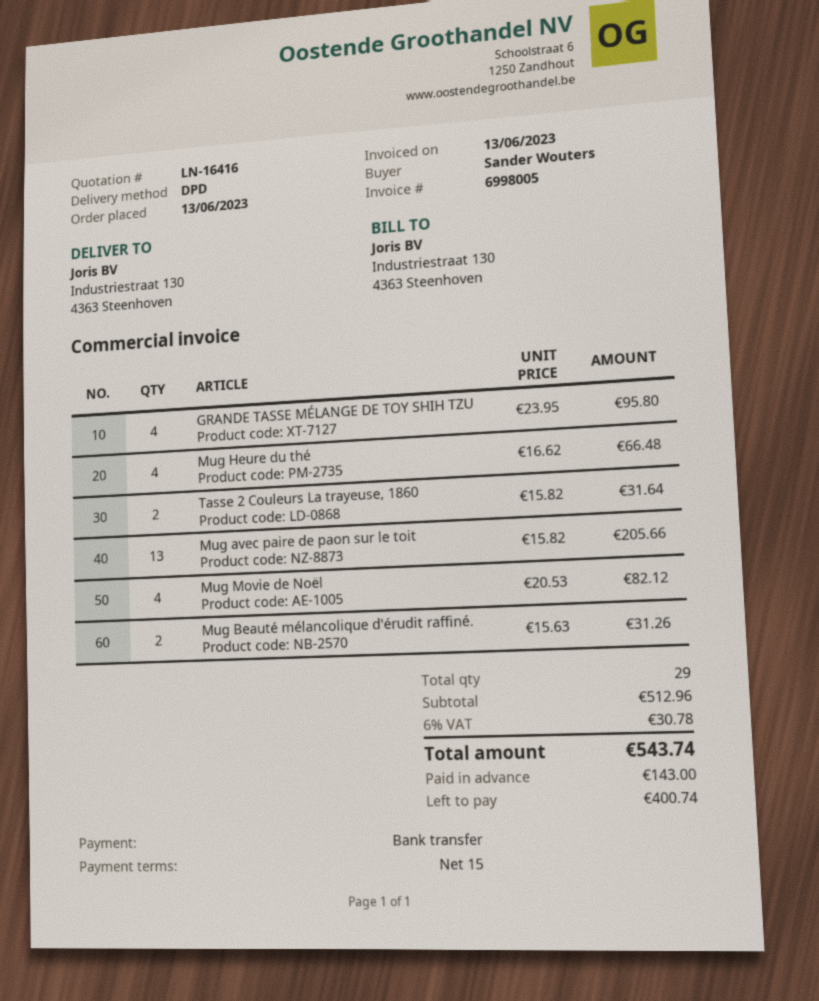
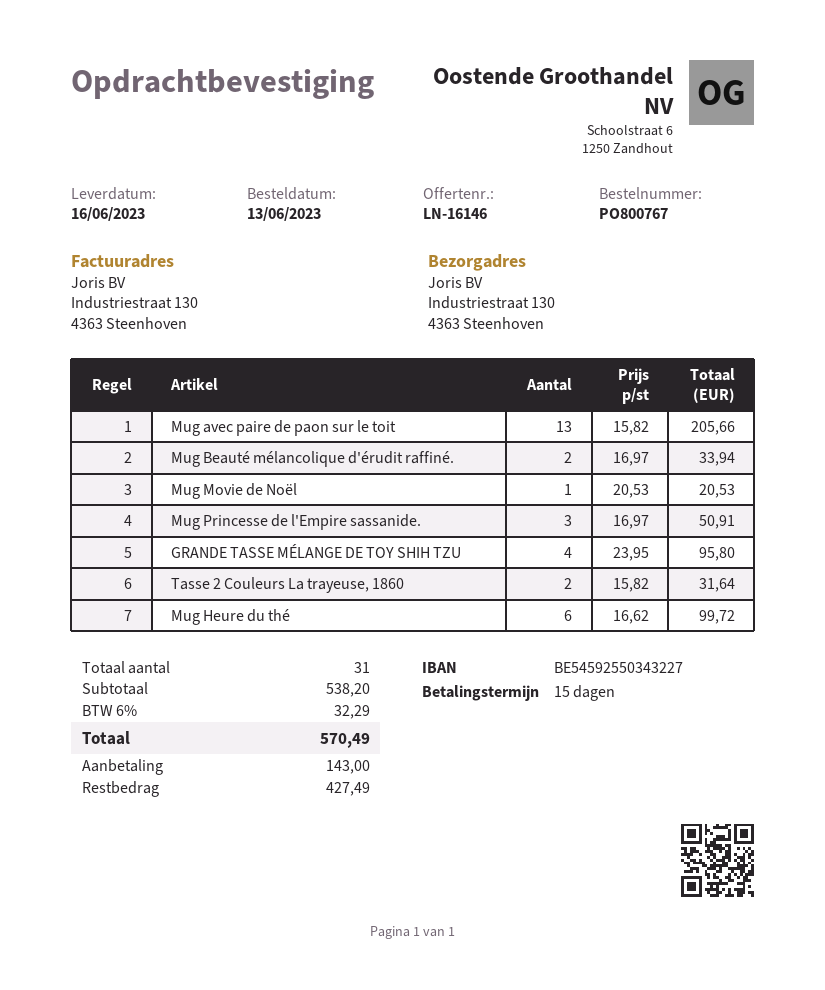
quote number: LN-16416 -> LN-16146
Mug Heure du thé: 4 x 16.62 = 66.48 -> 6 x 16.62 = 99.72
Mug Movie de Noël: 4 x 20.53 = 82.12 -> 1 x 20.53 = 20.53
Mug Beauté mélancolique d'érudit raffiné.: 2 x 15.63 = 31.26 -> 2 x 16.97 = 33.94
Mug Princesse de l'Empire sassanide.: none -> 3 x 16.97 = 50.91
total quantity: 29 -> 31
subtotal: 512.96 -> 538.20
tax: 6% = 30.78 -> 6% = 32.29
total: 543.74 -> 570.49
balance: 400.74 -> 427.49

